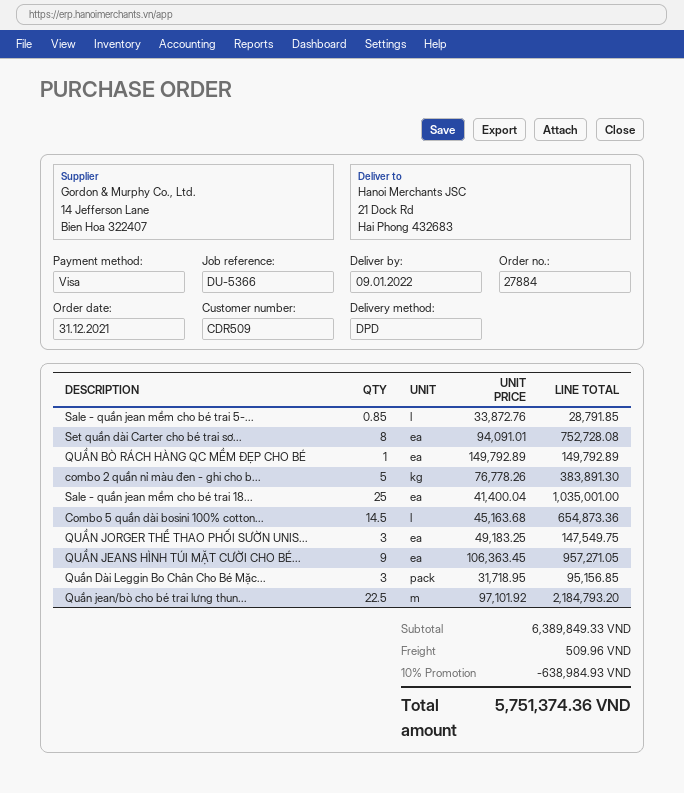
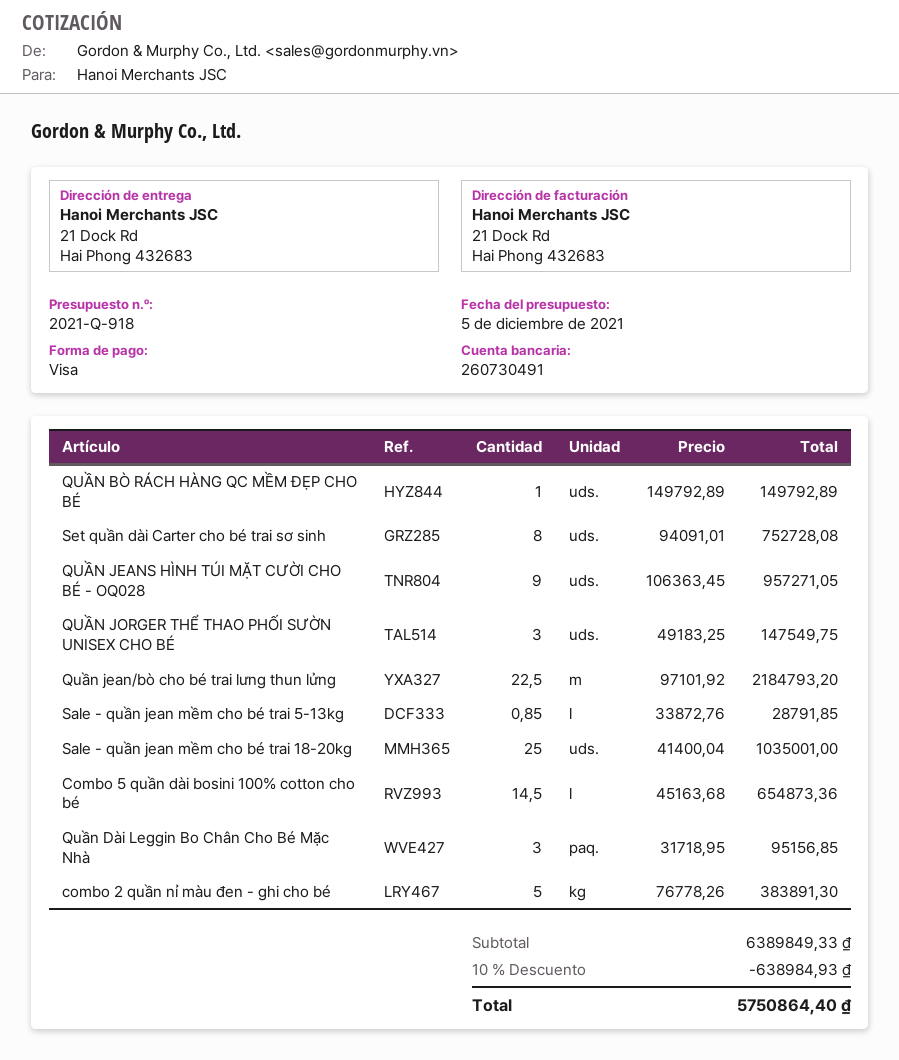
shipping: 509.96 -> none
total: 5751374.36 -> 5750864.40

